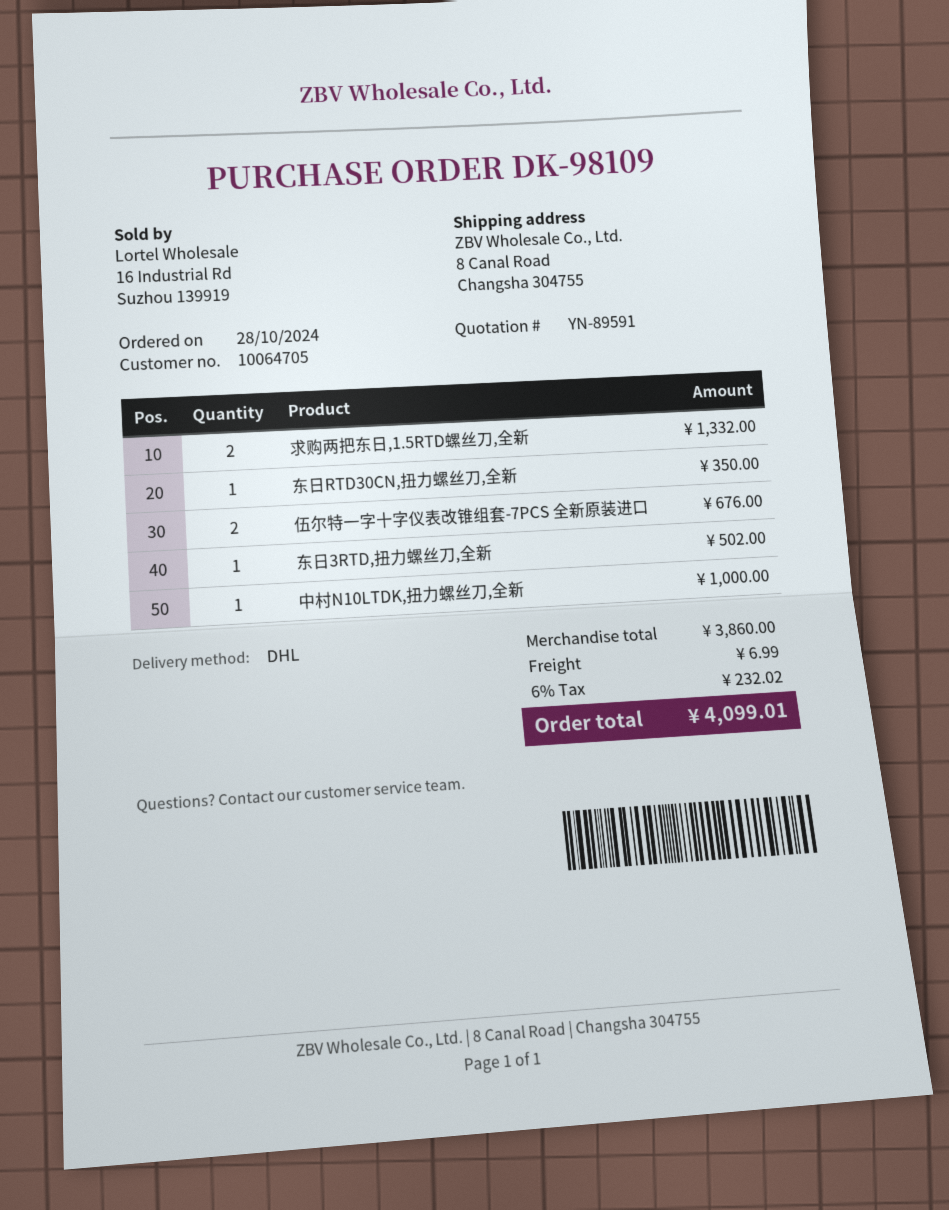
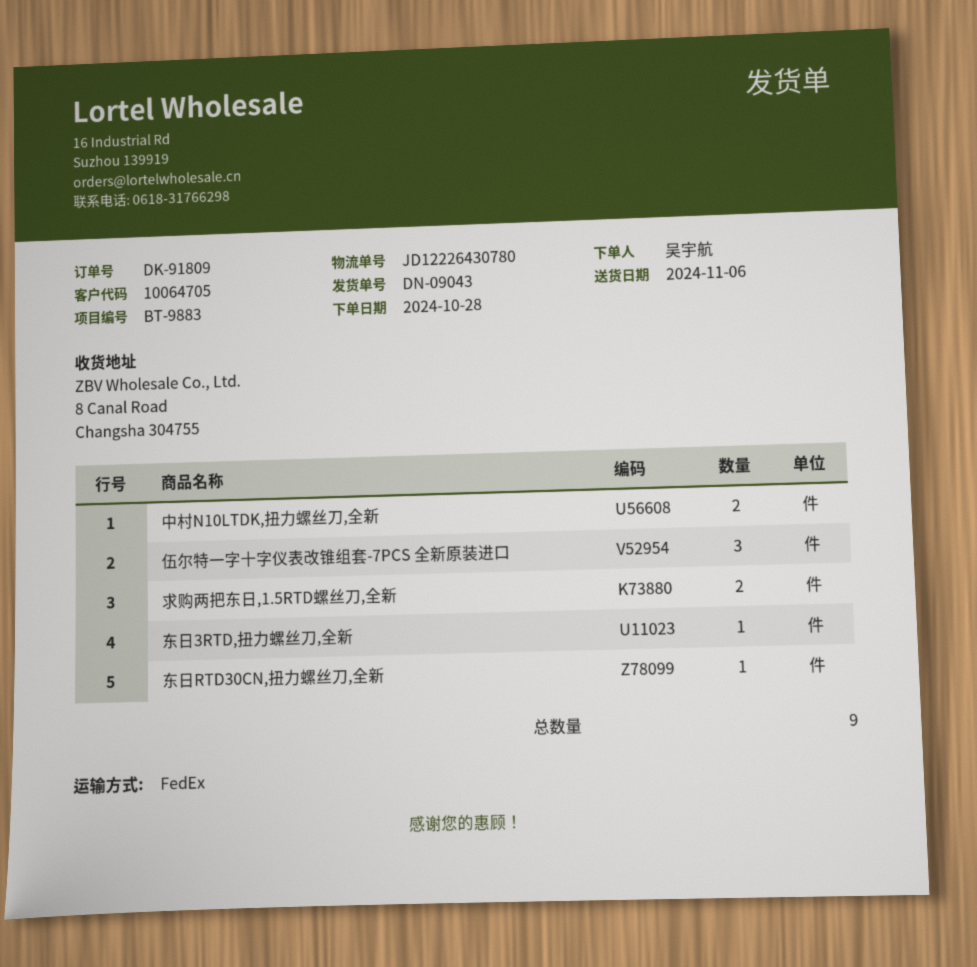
order number: DK-98109 -> DK-91809
shipping method: DHL -> FedEx
伍尔特一字十字仪表改锥组套-7PCS 全新原装进口: 2 -> 3
中村N10LTDK,扭力螺丝刀,全新: 1 -> 2

